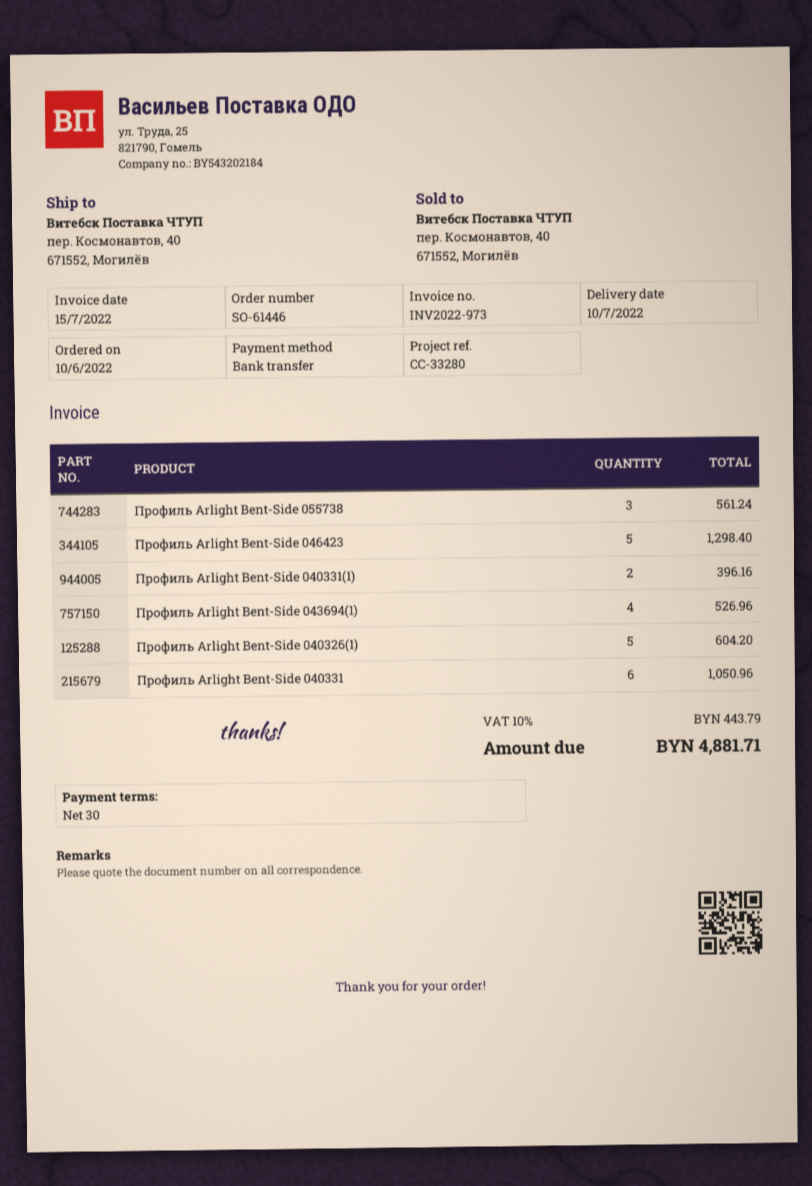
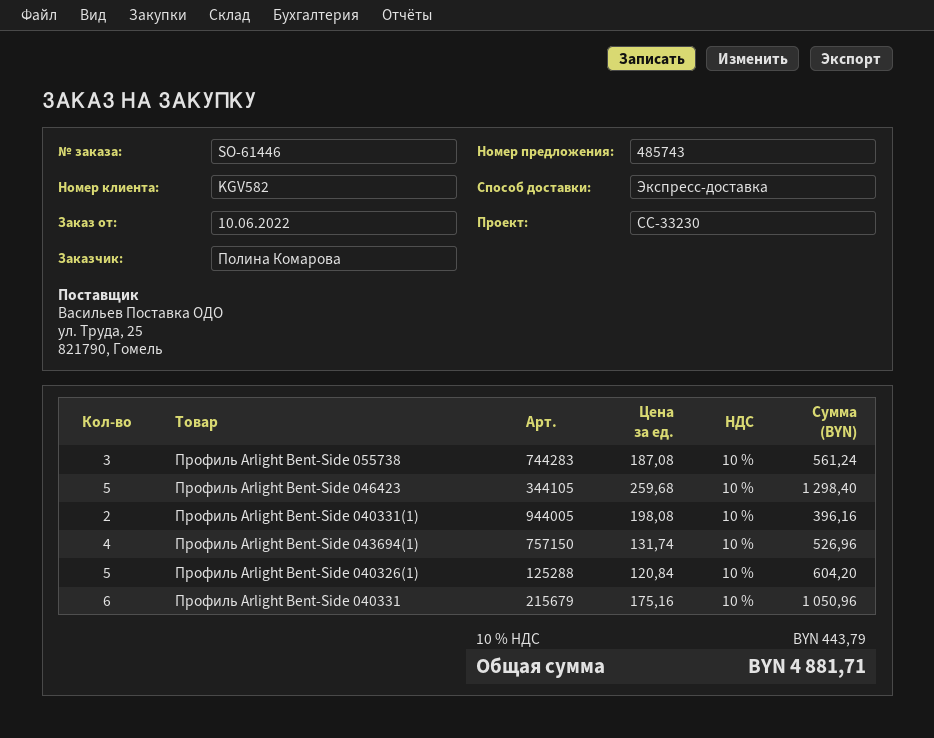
reference: CC-33280 -> CC-33230

